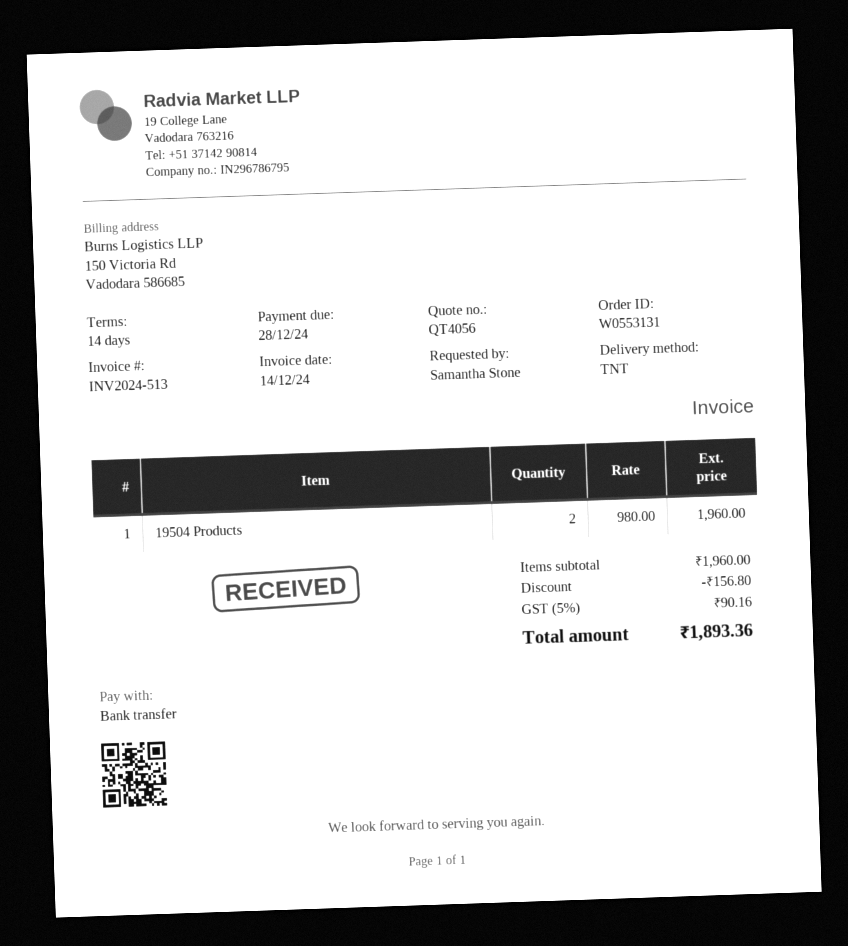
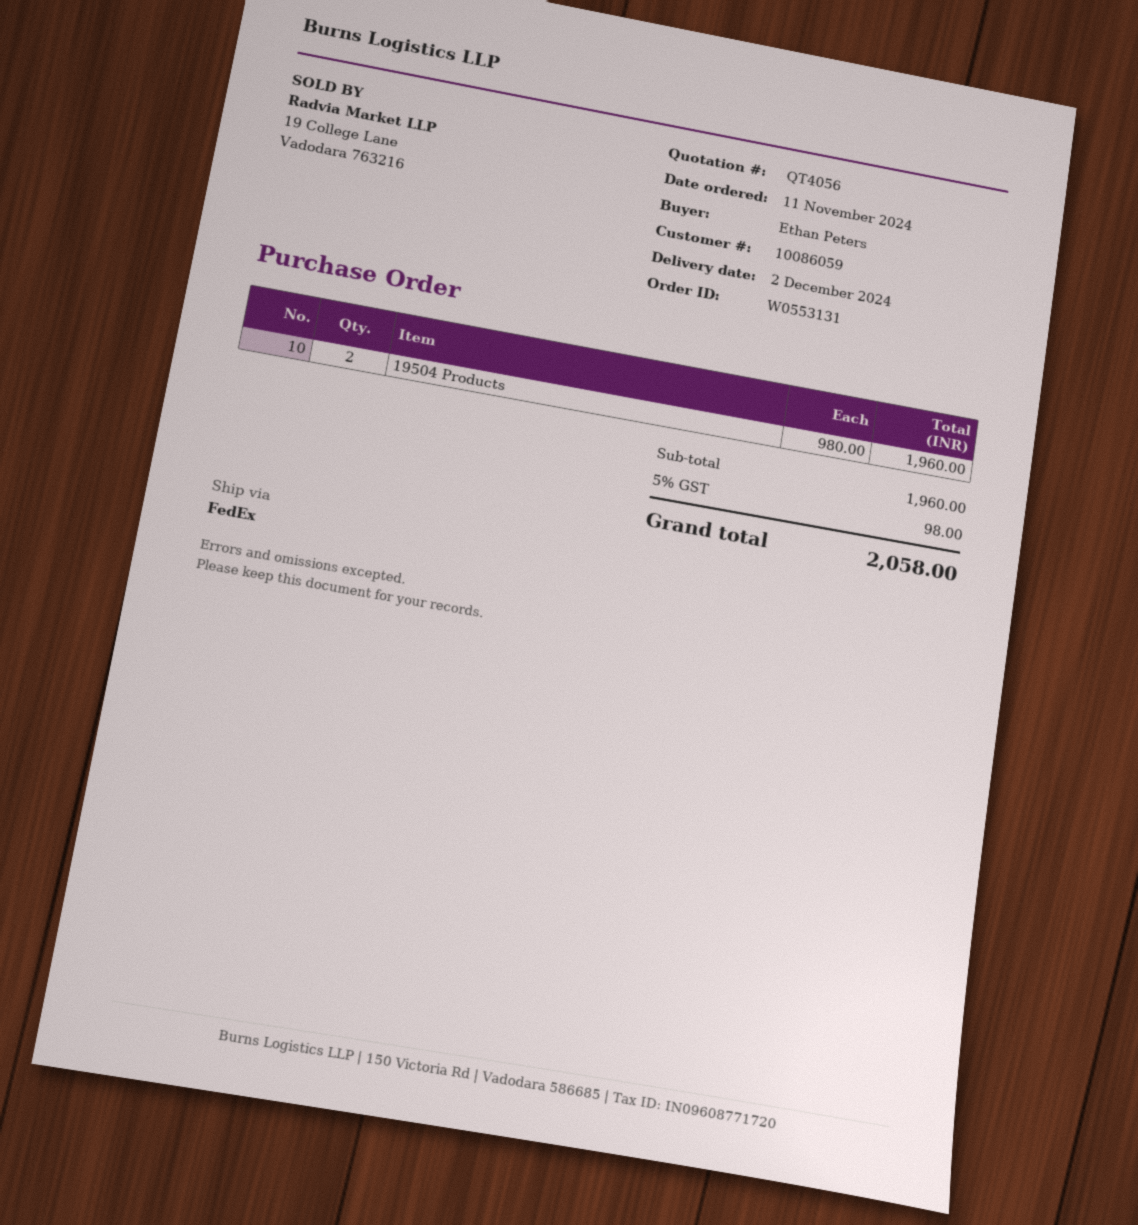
ordered by: Samantha Stone -> Ethan Peters
shipping method: TNT -> FedEx
discount: 156.80 -> none
tax: 5% = 90.16 -> 5% = 98.00
total: 1893.36 -> 2058.00

